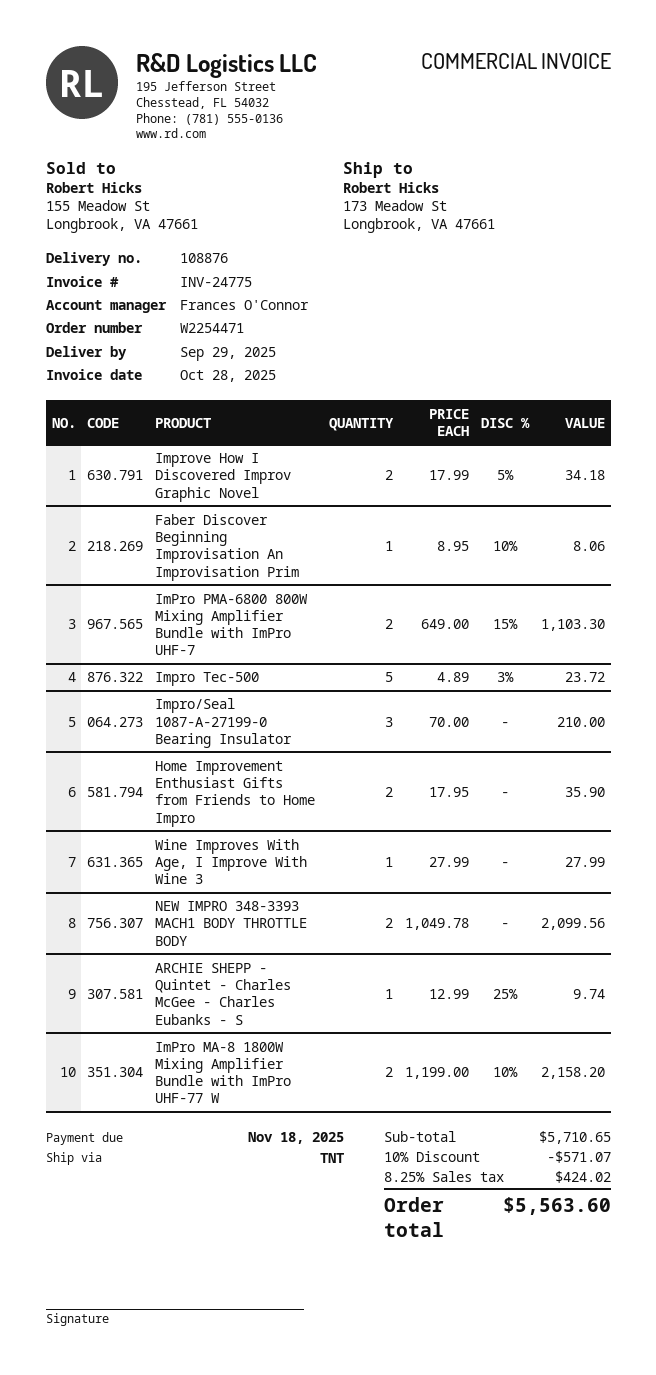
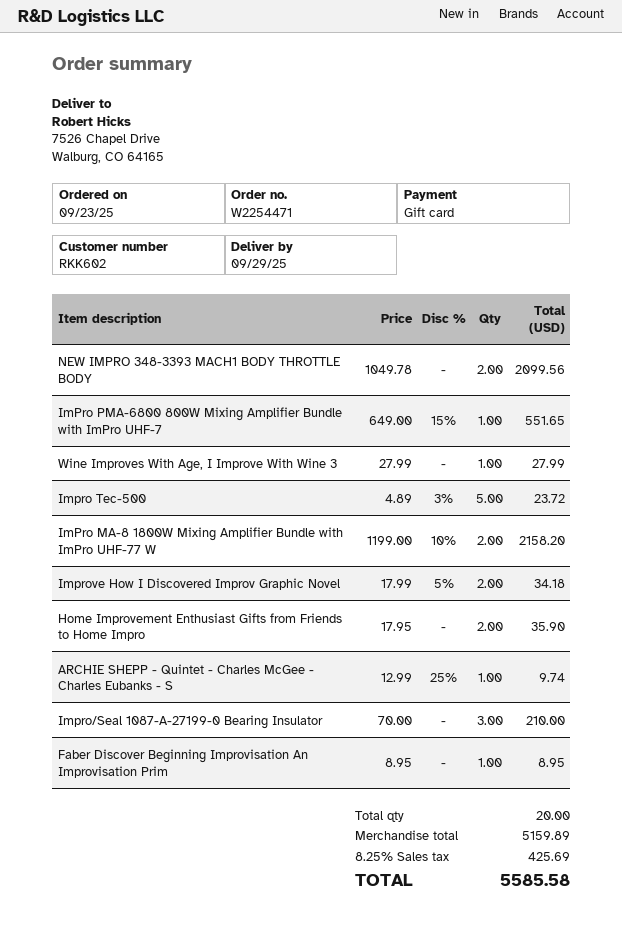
ship to: 173 Meadow St, Longbrook, VA 47661 -> 7526 Chapel Drive, Walburg, CO 64165
Faber Discover Beginning Improvisation An Improvisation Prim: 1 x 8.95 - 10% = 8.06 -> 1 x 8.95 = 8.95
ImPro PMA-6800 800W Mixing Amplifier Bundle with ImPro UHF-7: 2 x 649.00 - 15% = 1103.30 -> 1 x 649.00 - 15% = 551.65
subtotal: 5710.65 -> 5159.89
discount: 10% = 571.07 -> none
tax: 8.25% = 424.02 -> 8.25% = 425.69
total: 5563.60 -> 5585.58

